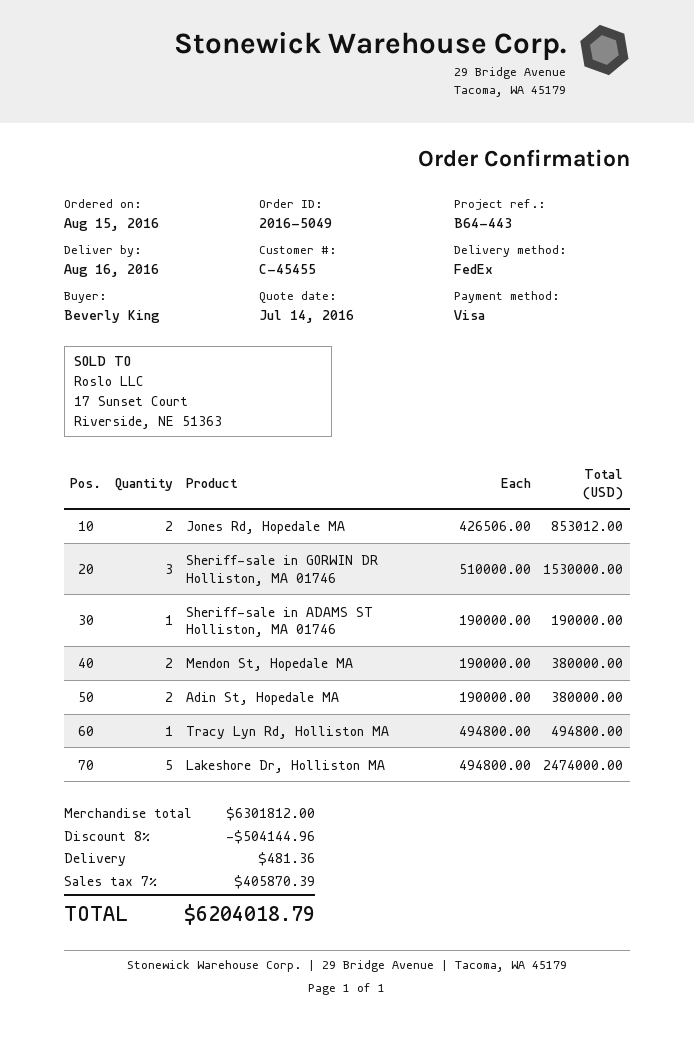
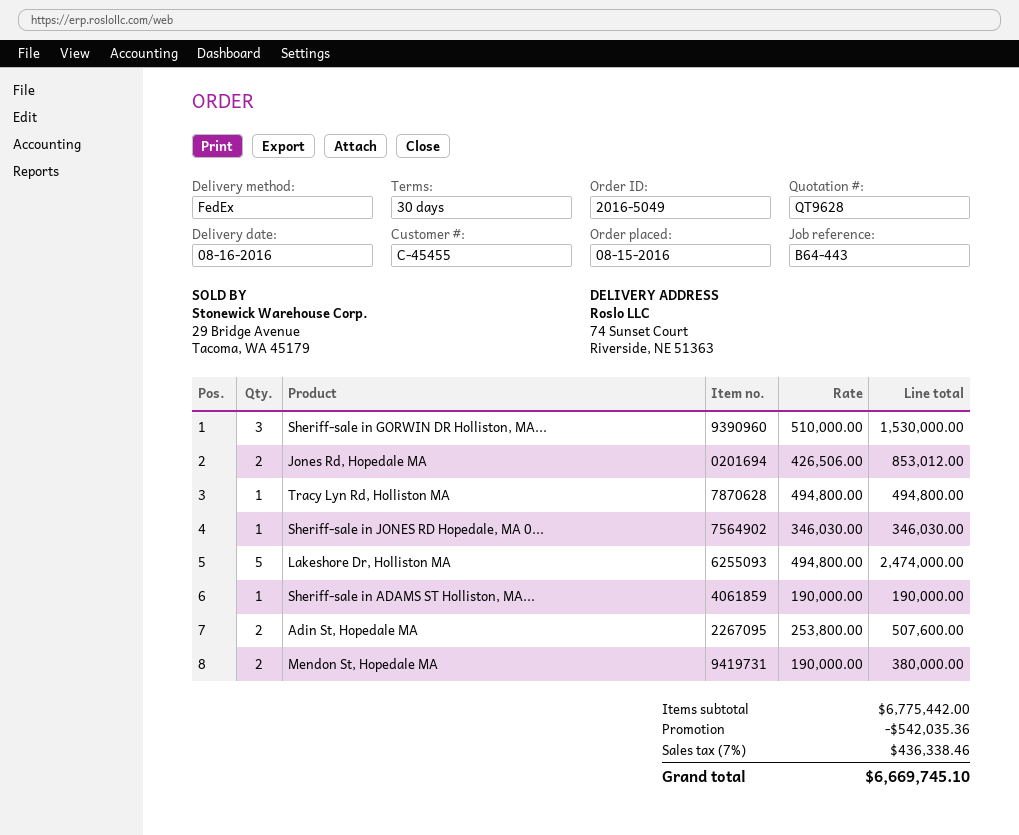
Adin St, Hopedale MA: 2 x 190000.00 = 380000.00 -> 2 x 253800.00 = 507600.00
Sheriff-sale in JONES RD Hopedale, MA 0...: none -> 1 x 346030.00 = 346030.00
subtotal: 6301812.00 -> 6775442.00
discount: 504144.96 -> 542035.36
shipping: 481.36 -> none
tax: 7% = 405870.39 -> 7% = 436338.46
total: 6204018.79 -> 6669745.10

